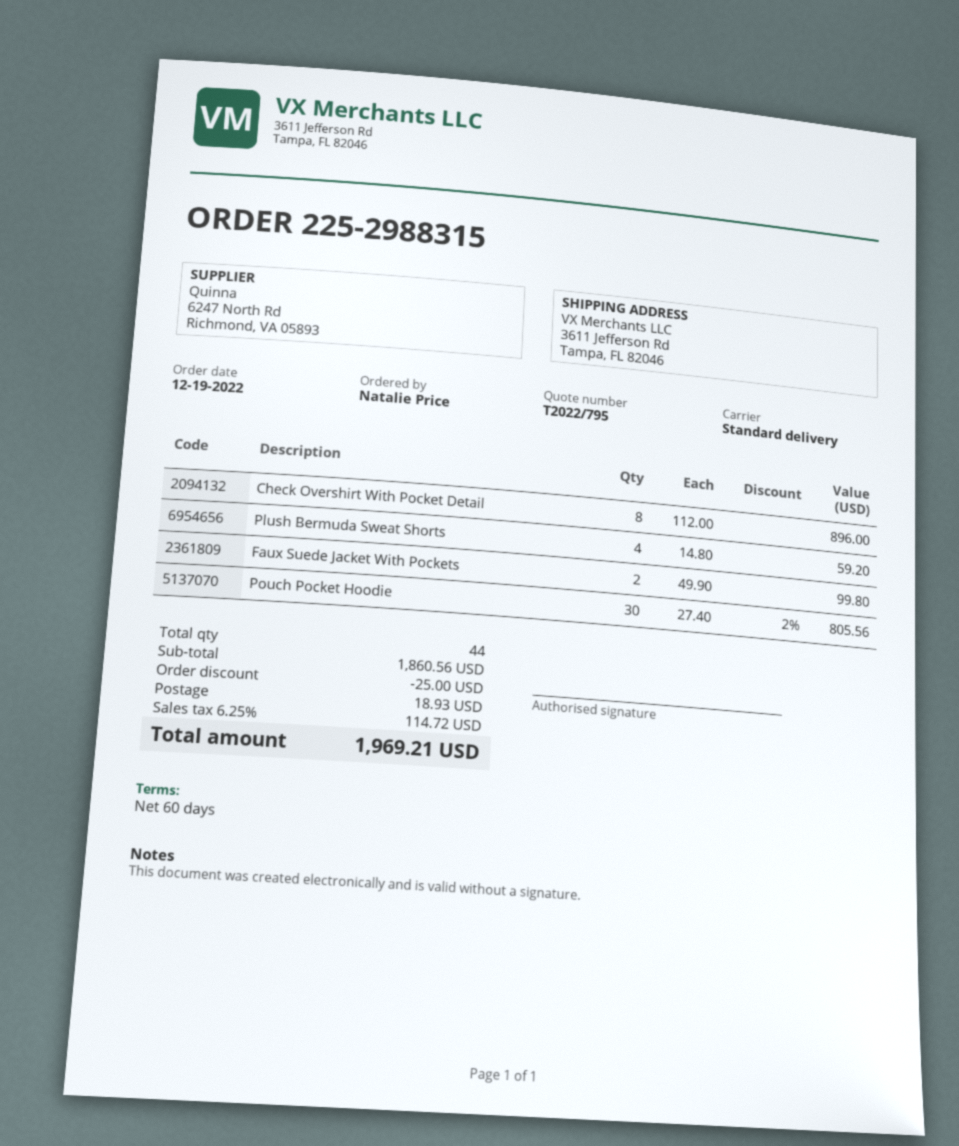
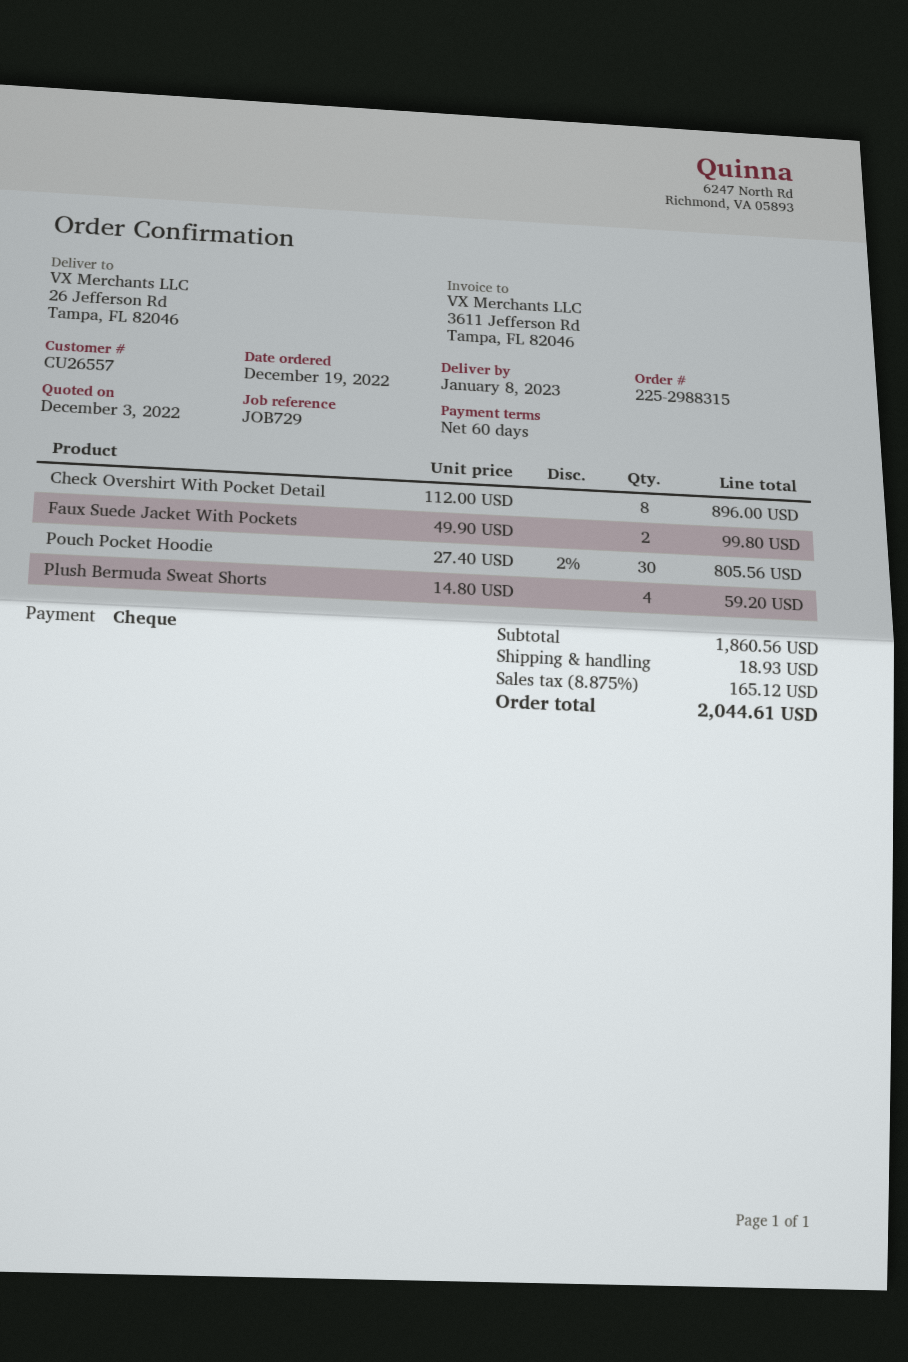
ship to: 3611 Jefferson Rd, Tampa, FL 82046 -> 26 Jefferson Rd, Tampa, FL 82046
discount: 25.00 -> none
tax: 6.25% = 114.72 -> 8.875% = 165.12
total: 1969.21 -> 2044.61

